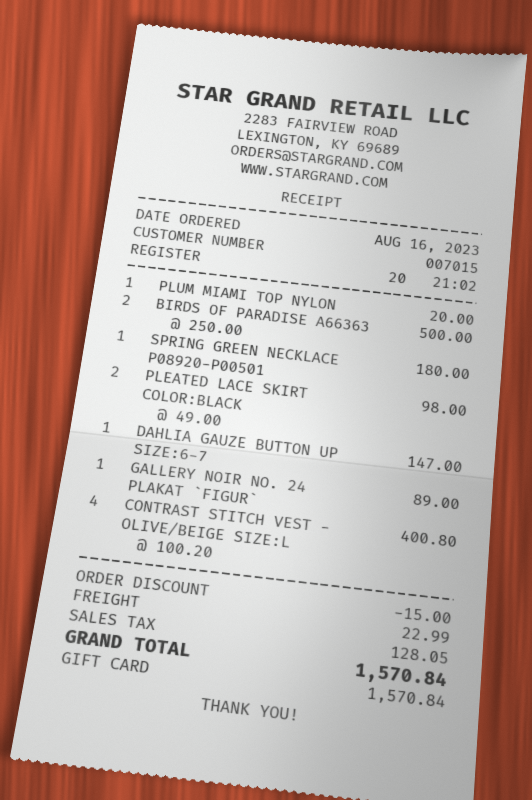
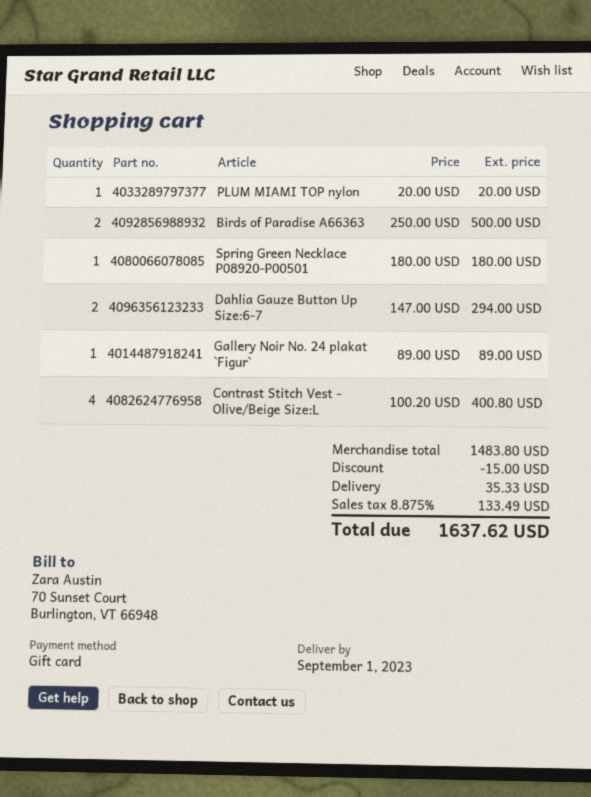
PLEATED LACE SKIRT COLOR:BLACK: 2 x 49.00 = 98.00 -> none
DAHLIA GAUZE BUTTON UP SIZE:6-7: 1 x 147.00 = 147.00 -> 2 x 147.00 = 294.00
shipping: 22.99 -> 35.33
tax: 128.05 -> 133.49
total: 1570.84 -> 1637.62

